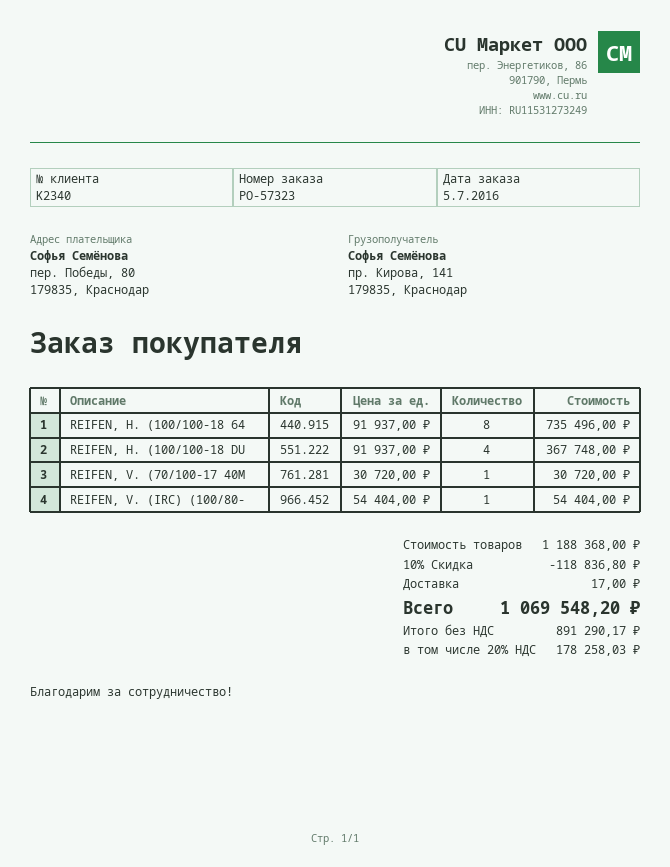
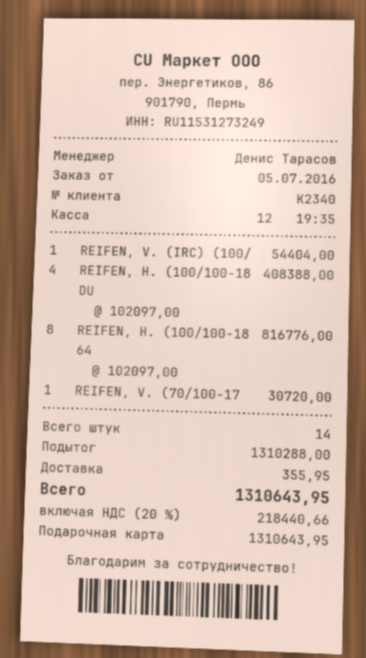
REIFEN, H. (100/100-18 64: 8 x 91937.00 = 735496.00 -> 8 x 102097.00 = 816776.00
REIFEN, H. (100/100-18 DU: 4 x 91937.00 = 367748.00 -> 4 x 102097.00 = 408388.00
subtotal: 1188368.00 -> 1310288.00
discount: 10% = 118836.80 -> none
shipping: 17.00 -> 355.95
tax: 20% = 178258.03 -> 20% = 218440.66
total: 1069548.20 -> 1310643.95

